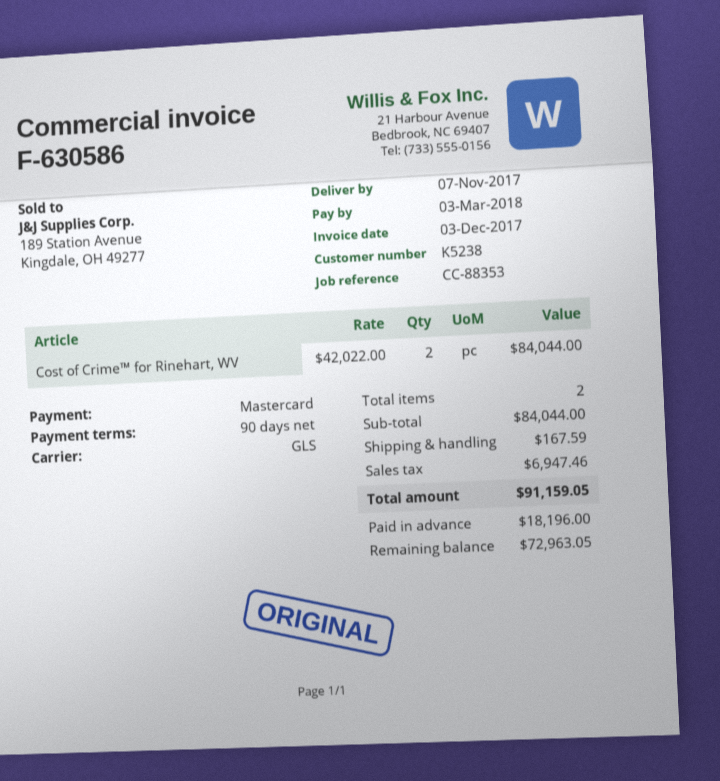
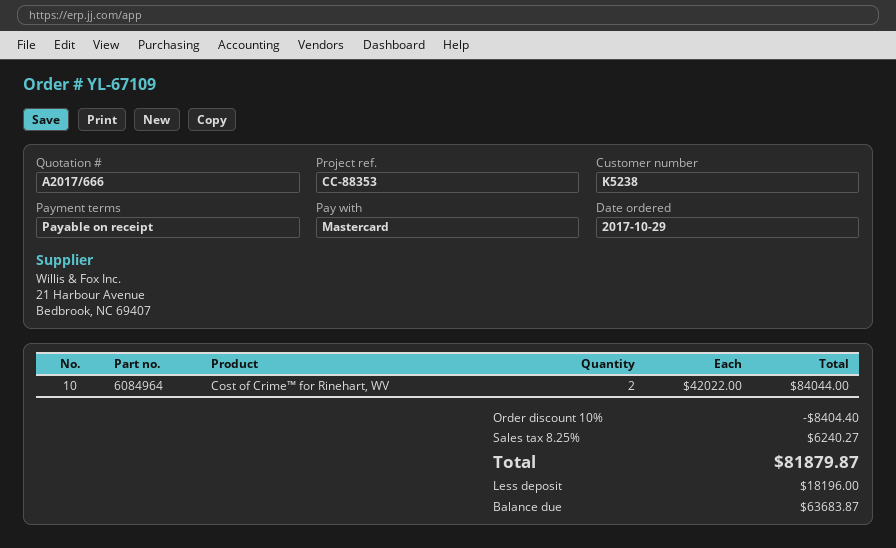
payment terms: 90 days -> on receipt
discount: none -> 10% = 8404.40
shipping: 167.59 -> none
tax: 6947.46 -> 6240.27
total: 91159.05 -> 81879.87
balance: 72963.05 -> 63683.87

